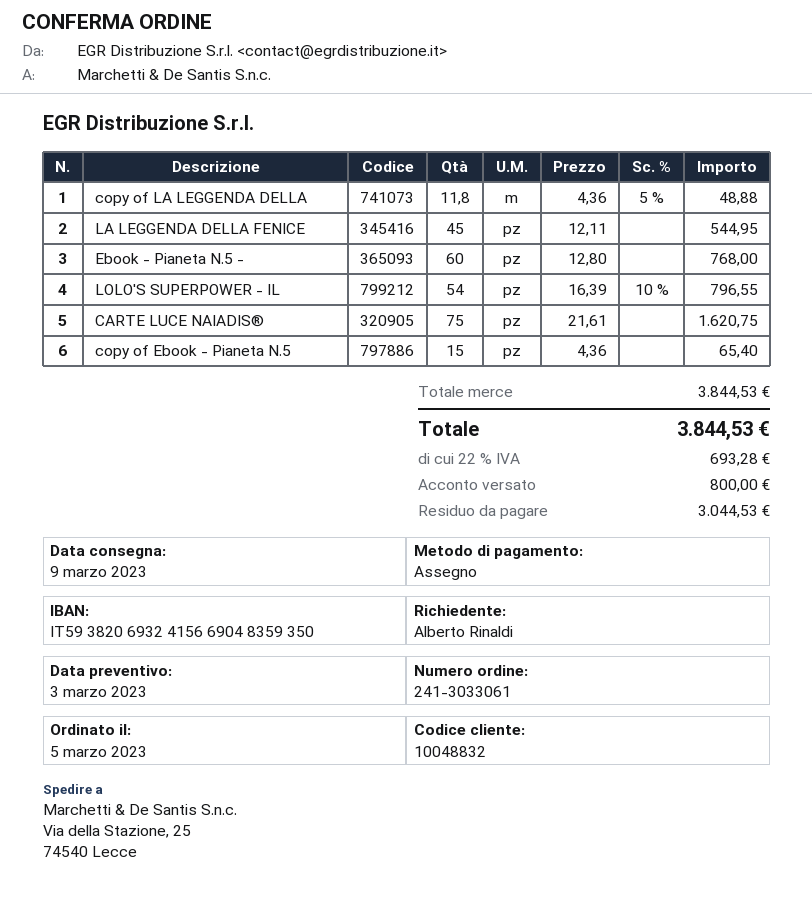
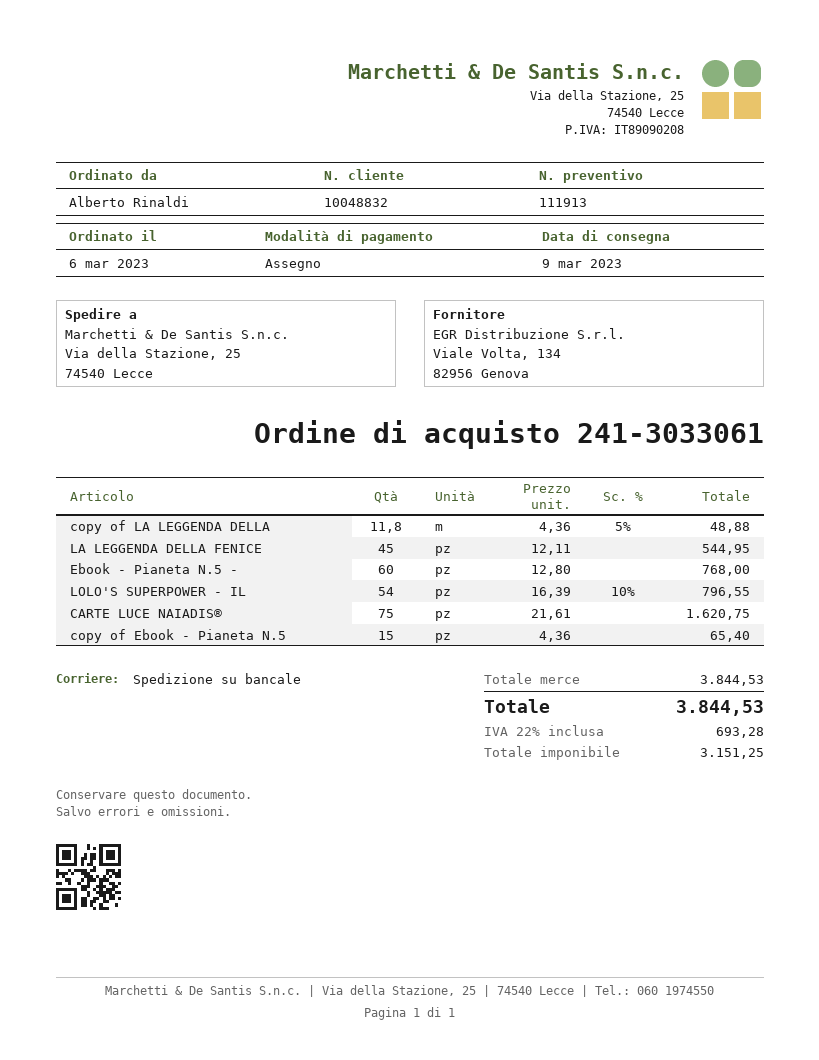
order date: 2023-03-05 -> 2023-03-06

